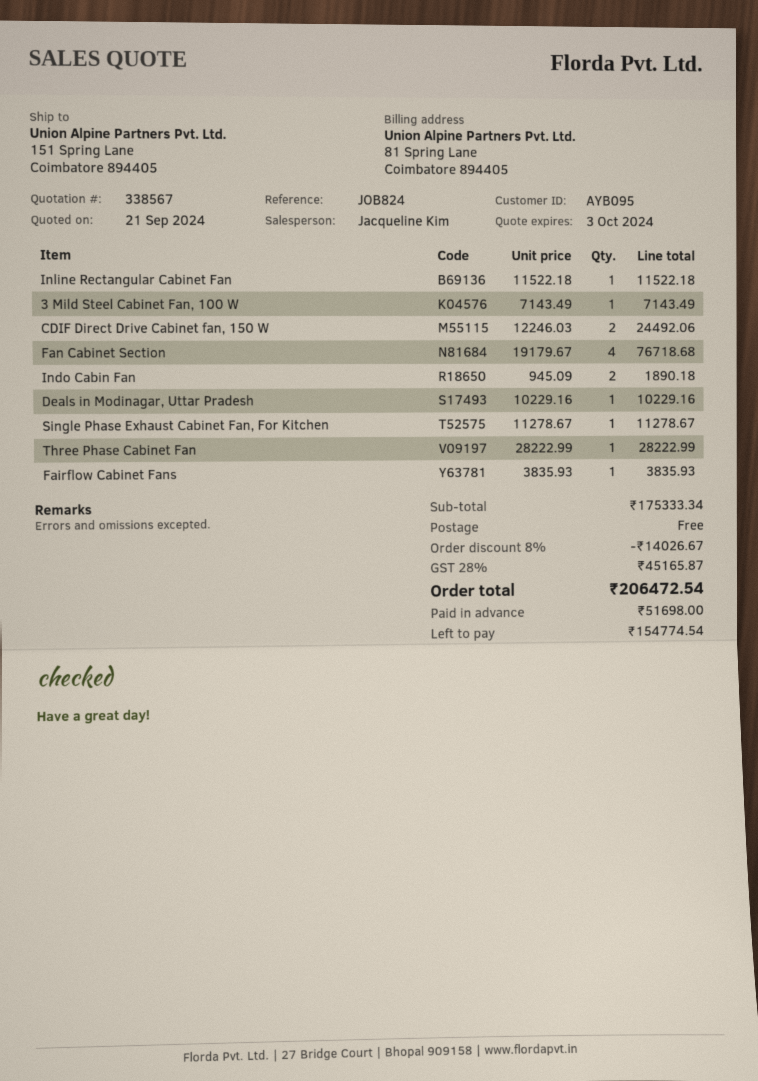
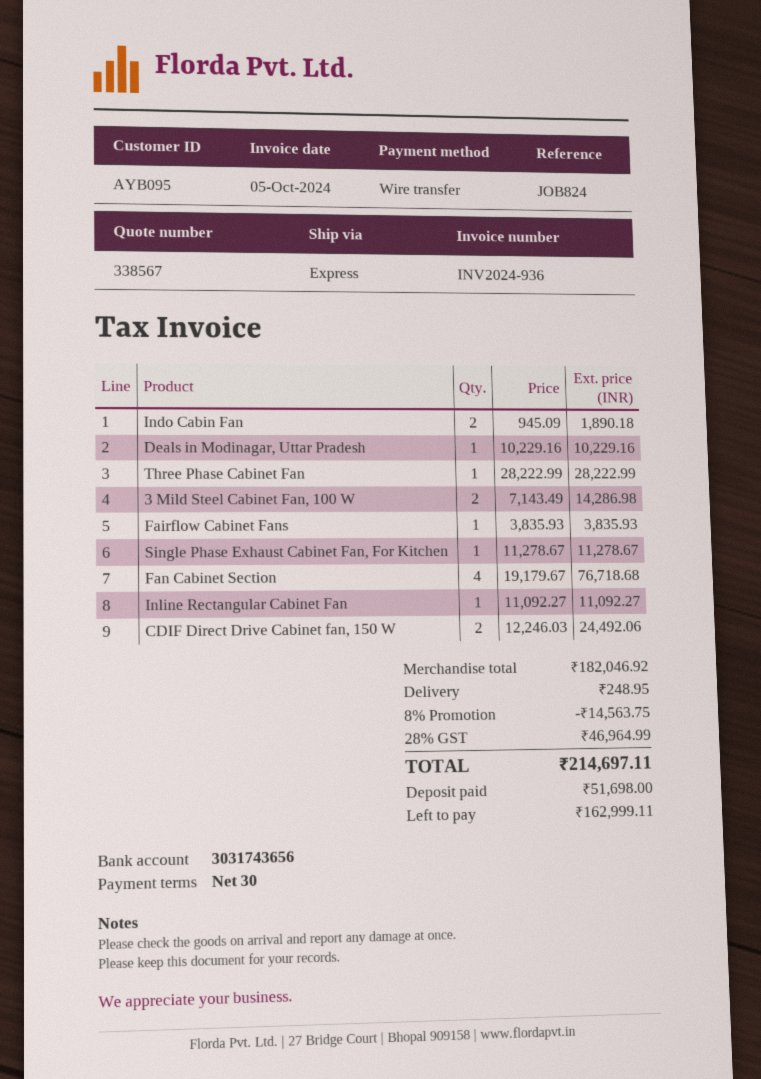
Inline Rectangular Cabinet Fan: 1 x 11522.18 = 11522.18 -> 1 x 11092.27 = 11092.27
3 Mild Steel Cabinet Fan, 100 W: 1 x 7143.49 = 7143.49 -> 2 x 7143.49 = 14286.98
subtotal: 175333.34 -> 182046.92
discount: 8% = 14026.67 -> 8% = 14563.75
shipping: 0.00 -> 248.95
tax: 28% = 45165.87 -> 28% = 46964.99
total: 206472.54 -> 214697.11
balance: 154774.54 -> 162999.11

